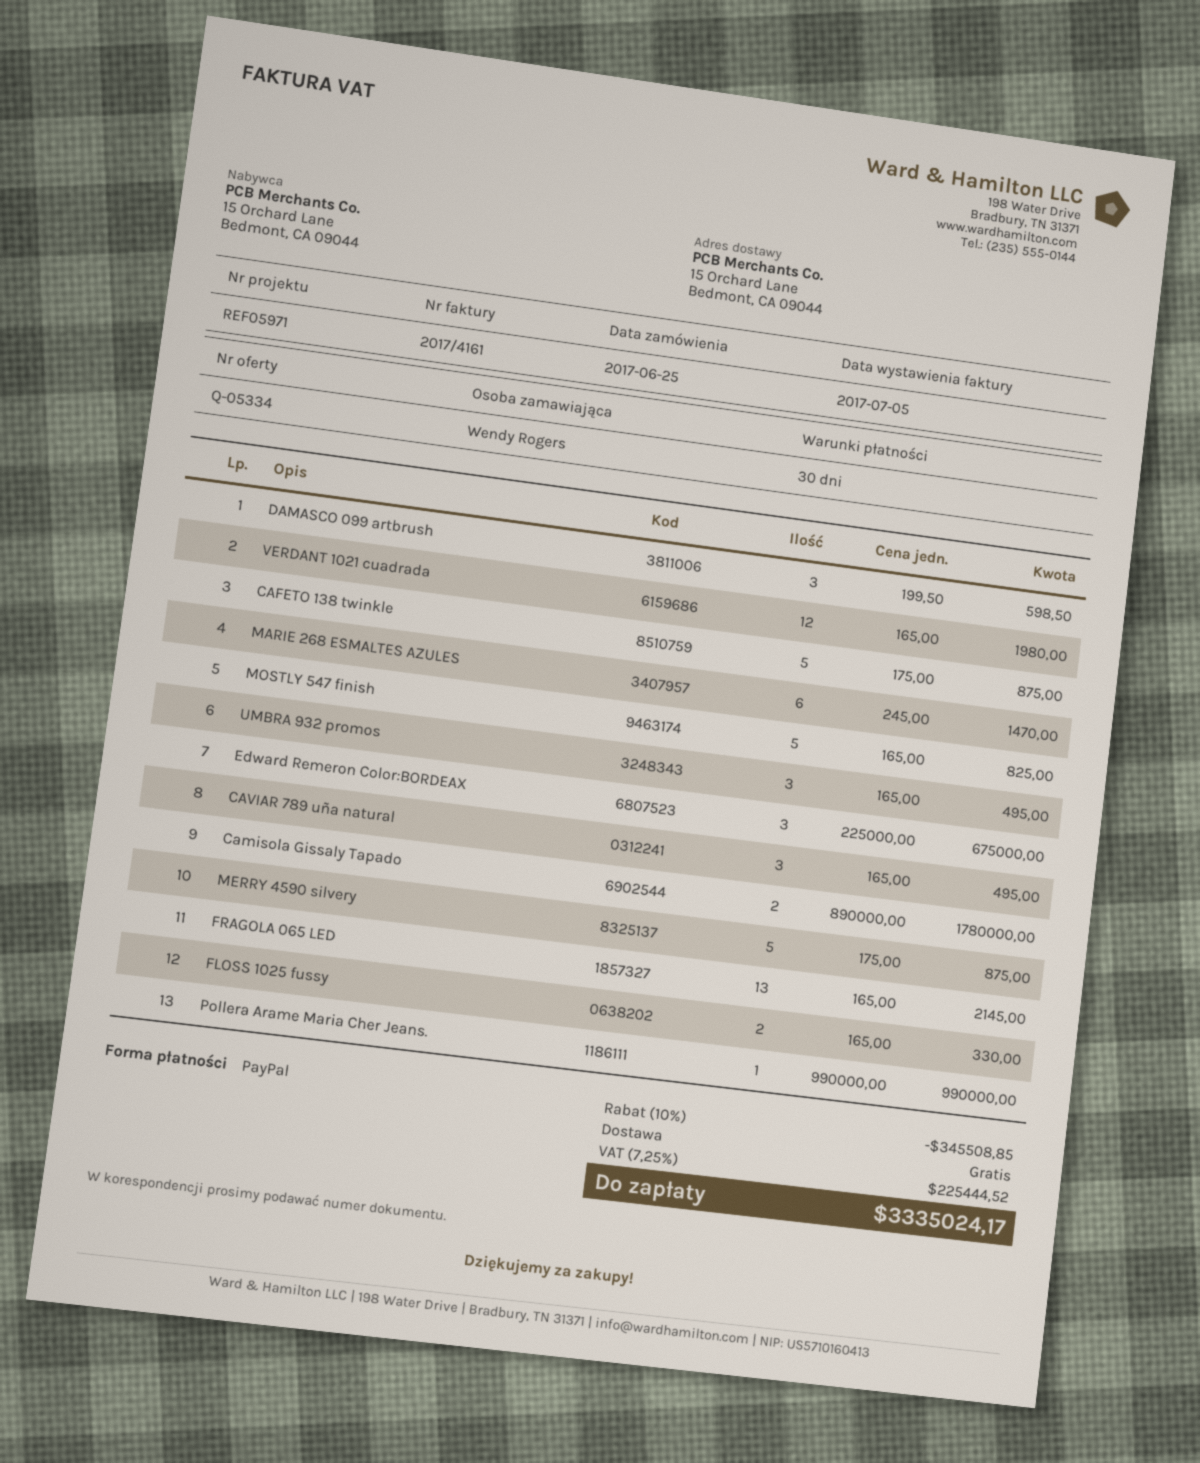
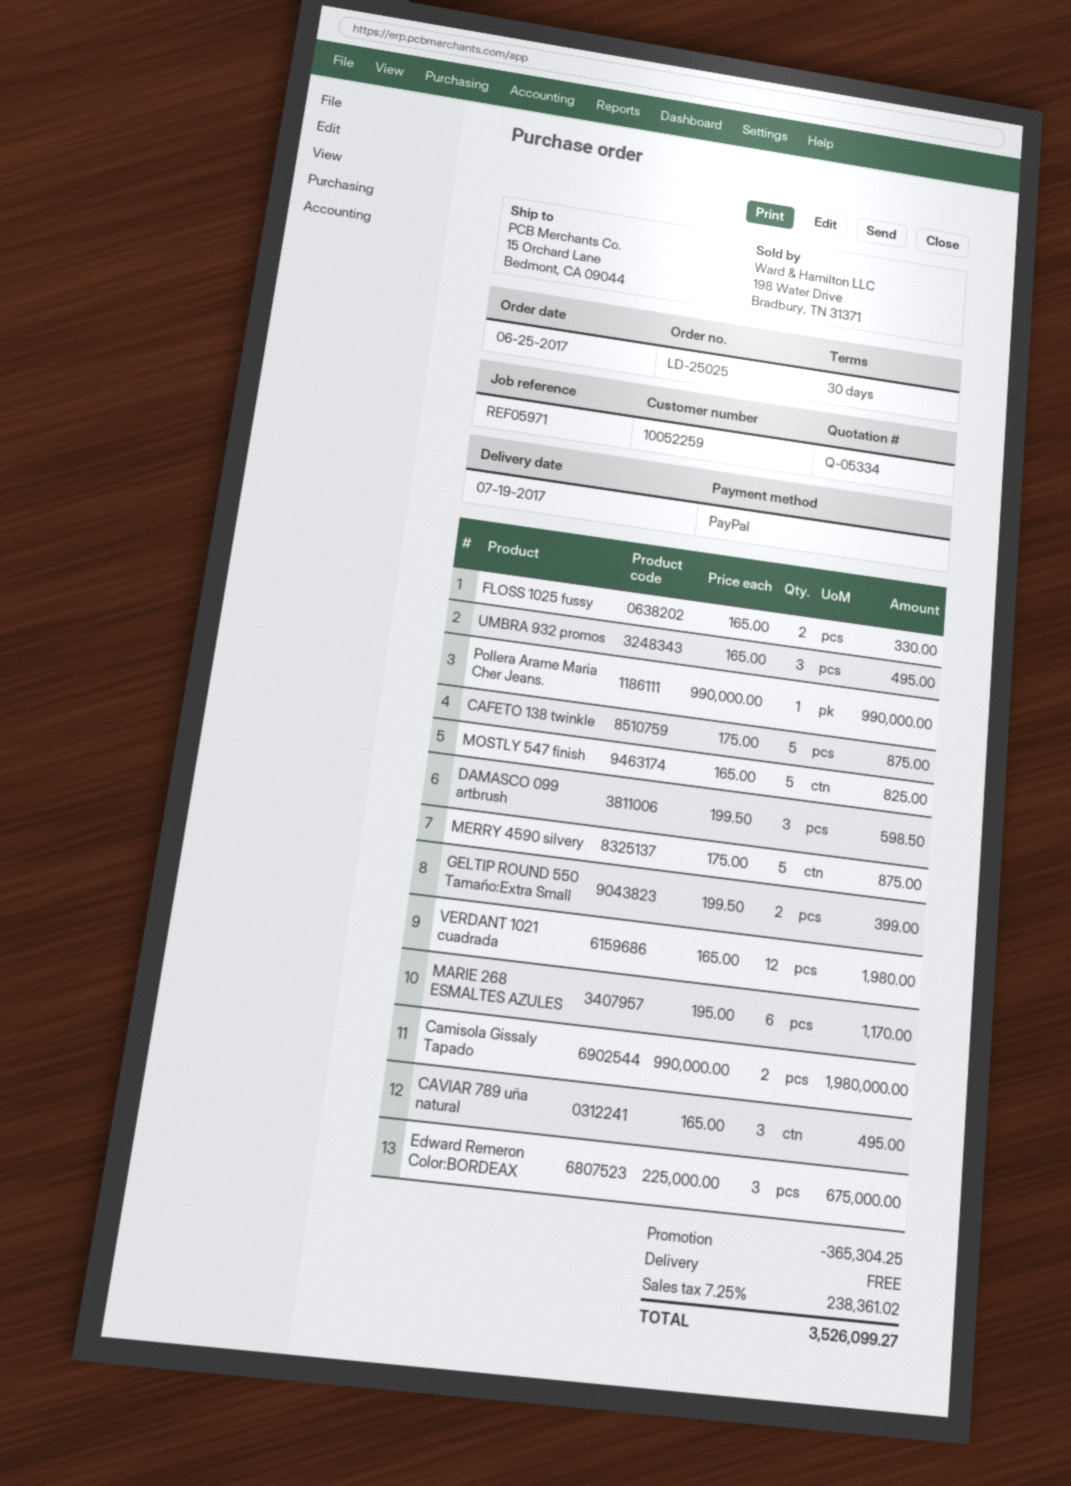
MARIE 268 ESMALTES AZULES: 6 x 245.00 = 1470.00 -> 6 x 195.00 = 1170.00
Camisola Gissaly Tapado: 2 x 890000.00 = 1780000.00 -> 2 x 990000.00 = 1980000.00
FRAGOLA 065 LED: 13 x 165.00 = 2145.00 -> none
GELTIP ROUND 550 Tamaño:Extra Small: none -> 2 x 199.50 = 399.00
discount: 345508.85 -> 365304.25
tax: 7.25% = 225444.52 -> 7.25% = 238361.02
total: 3335024.17 -> 3526099.27

